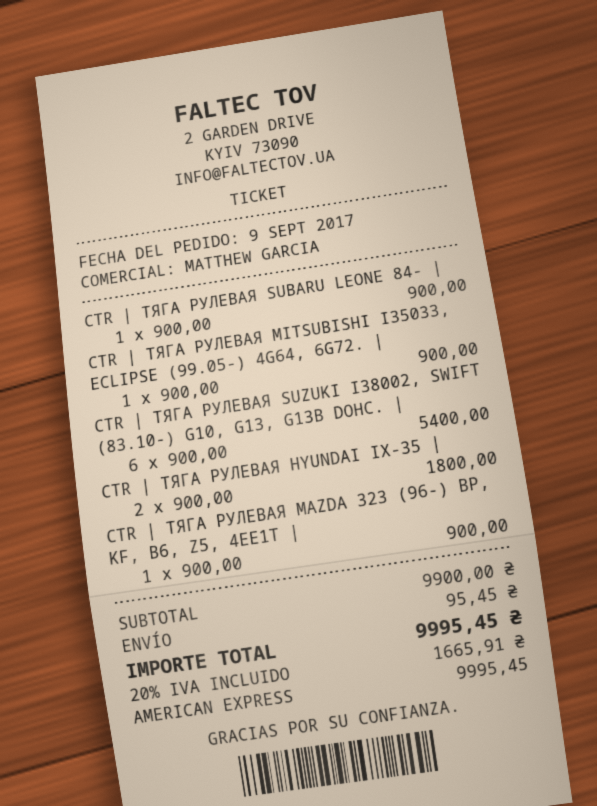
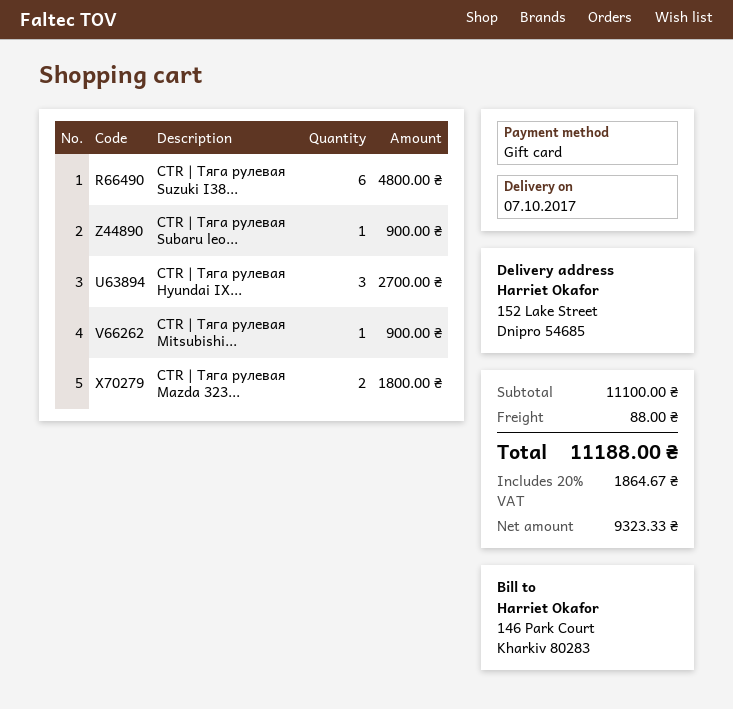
payment method: American Express -> gift card
CTR | ТЯГА РУЛЕВАЯ SUZUKI I38002, SWIFT (83.10-) G10, G13, G13B DOHC. |: 6 for 5400.00 -> 6 for 4800.00
CTR | ТЯГА РУЛЕВАЯ HYUNDAI IX-35 |: 2 for 1800.00 -> 3 for 2700.00
CTR | ТЯГА РУЛЕВАЯ MAZDA 323 (96-) BP, KF, B6, Z5, 4EE1T |: 1 for 900.00 -> 2 for 1800.00
subtotal: 9900.00 -> 11100.00
shipping: 95.45 -> 88.00
tax: 20% = 1665.91 -> 20% = 1864.67
total: 9995.45 -> 11188.00

